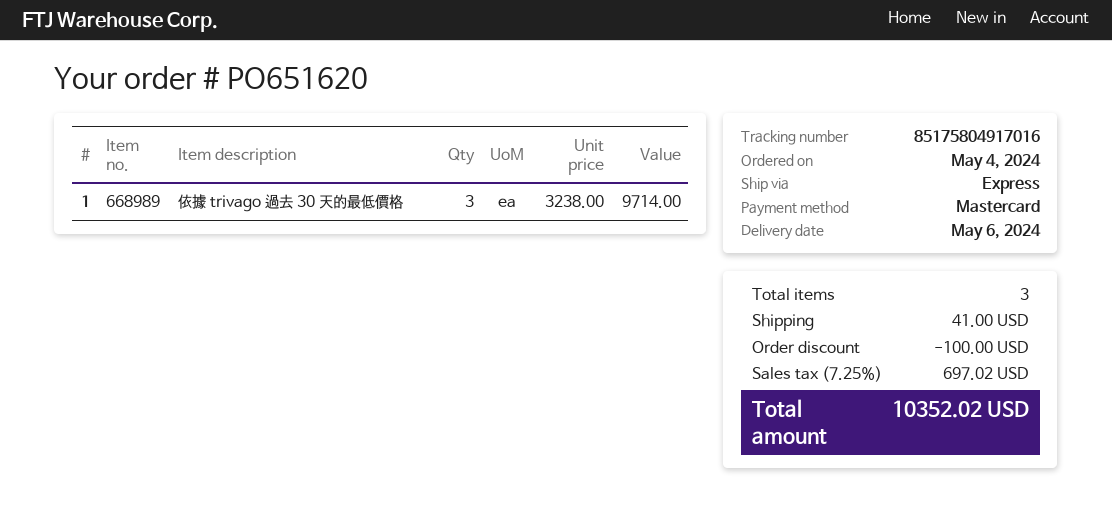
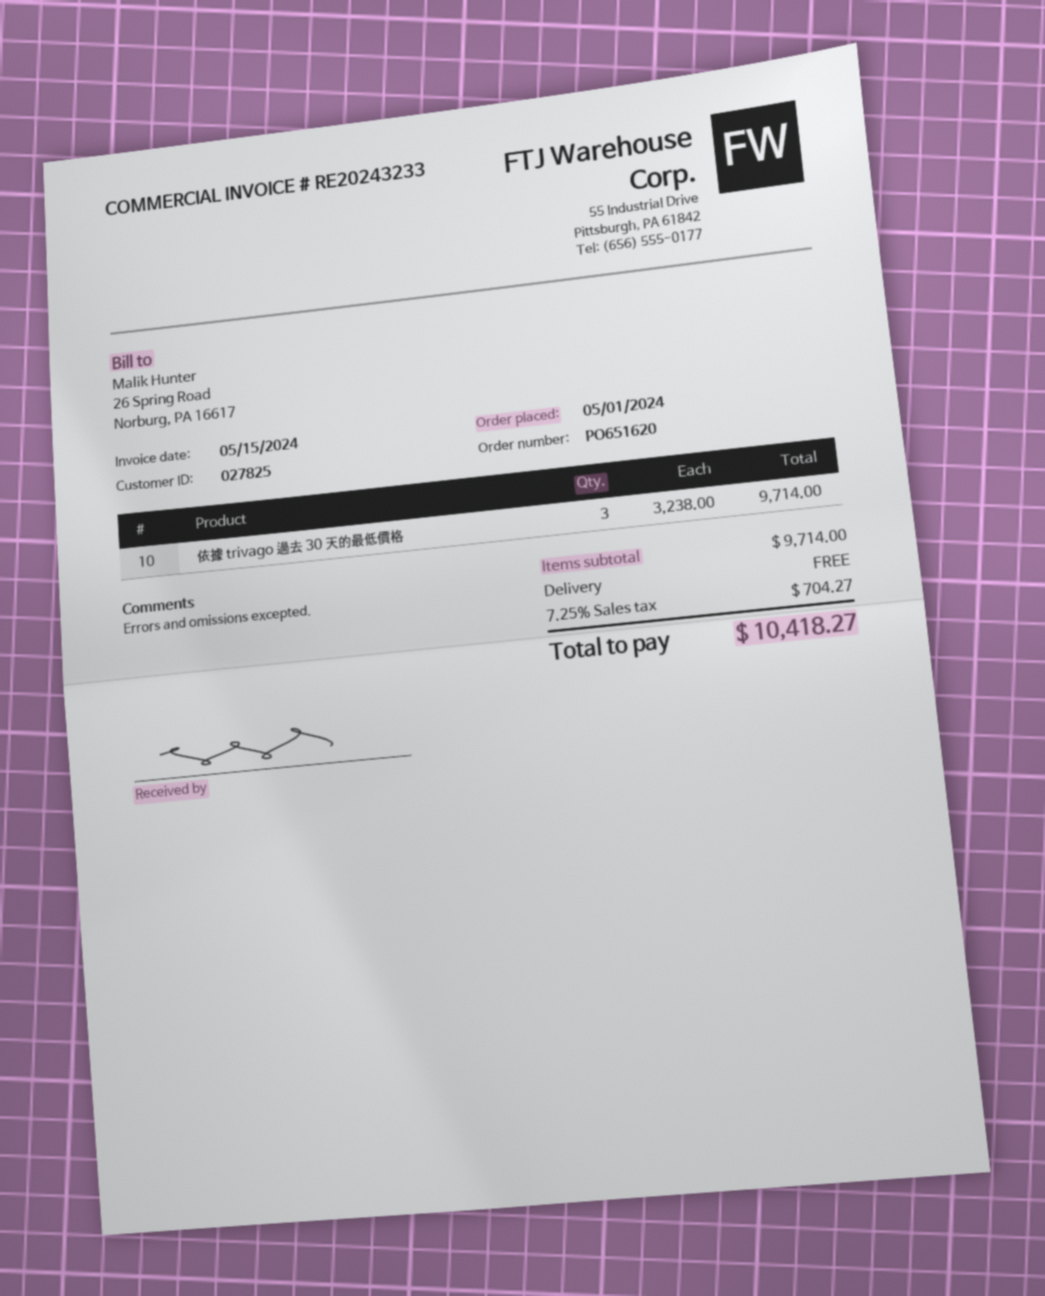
order date: 2024-05-04 -> 2024-05-01
discount: 100.00 -> none
shipping: 41.00 -> 0.00
tax: 7.25% = 697.02 -> 7.25% = 704.27
total: 10352.02 -> 10418.27

